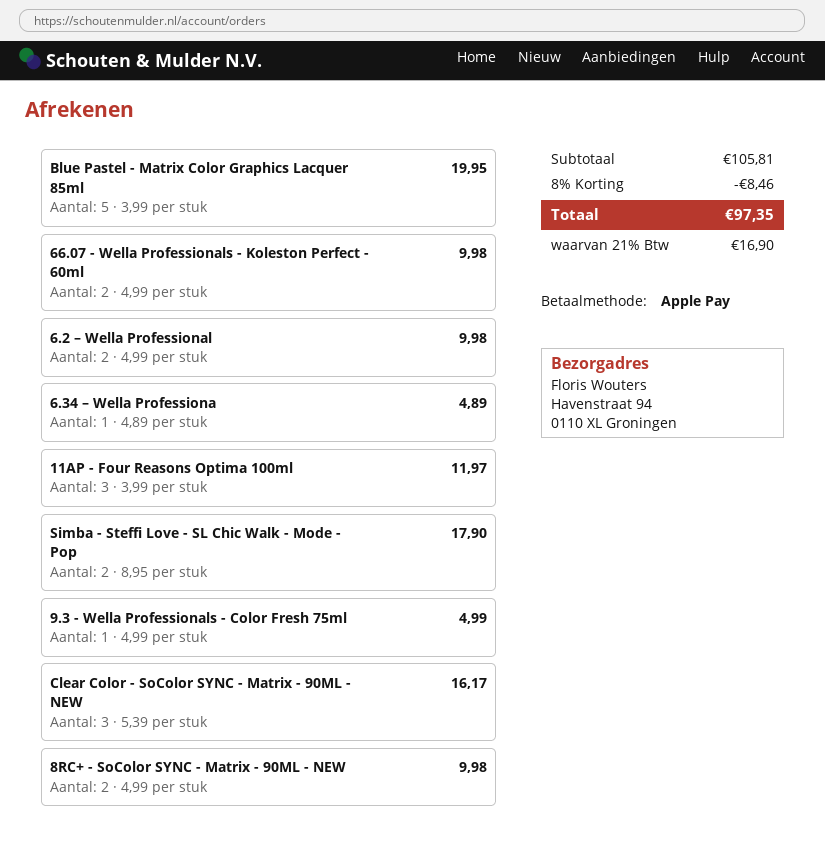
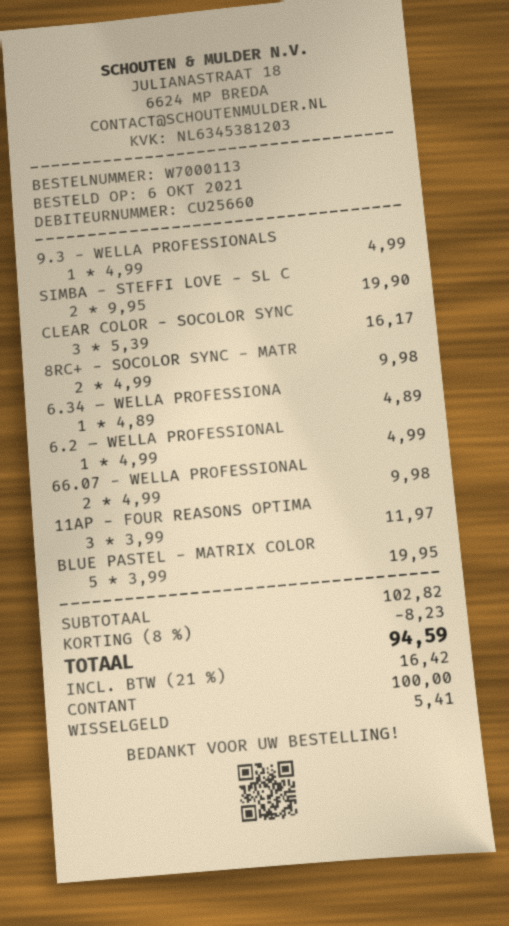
payment method: Apple Pay -> cash
6.2 – Wella Professional: 2 x 4.99 = 9.98 -> 1 x 4.99 = 4.99
Simba - Steffi Love - SL Chic Walk - Mode - Pop: 2 x 8.95 = 17.90 -> 2 x 9.95 = 19.90
subtotal: 105.81 -> 102.82
discount: 8% = 8.46 -> 8% = 8.23
tax: 21% = 16.90 -> 21% = 16.42
total: 97.35 -> 94.59

